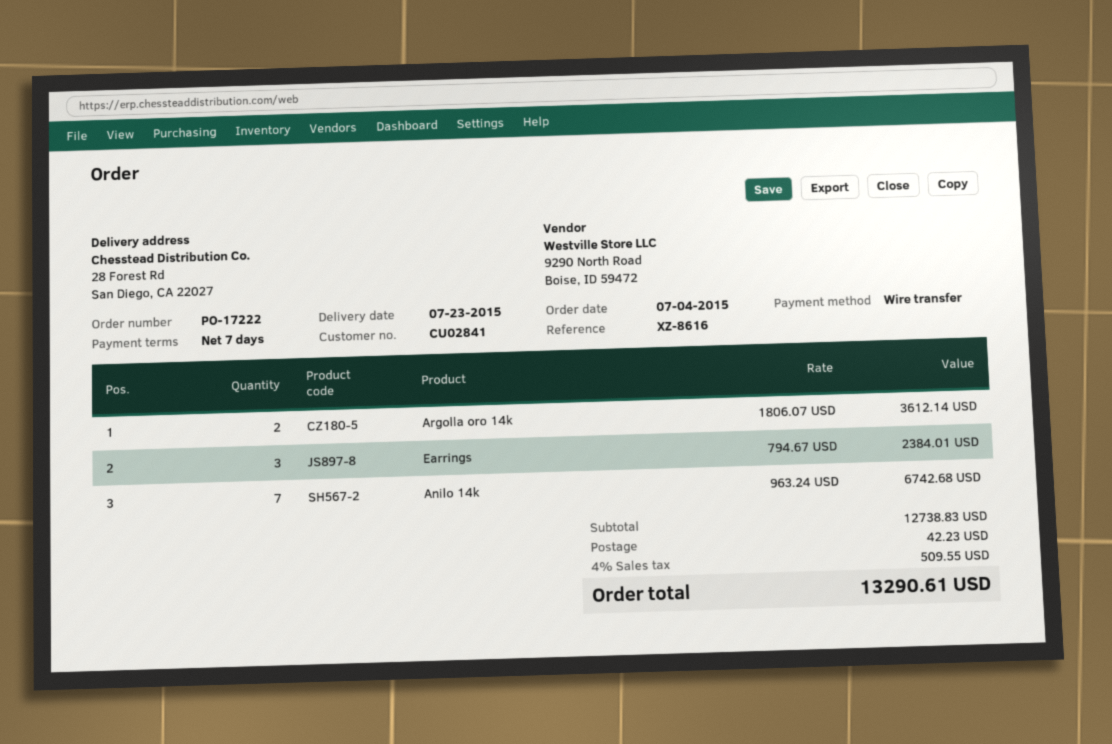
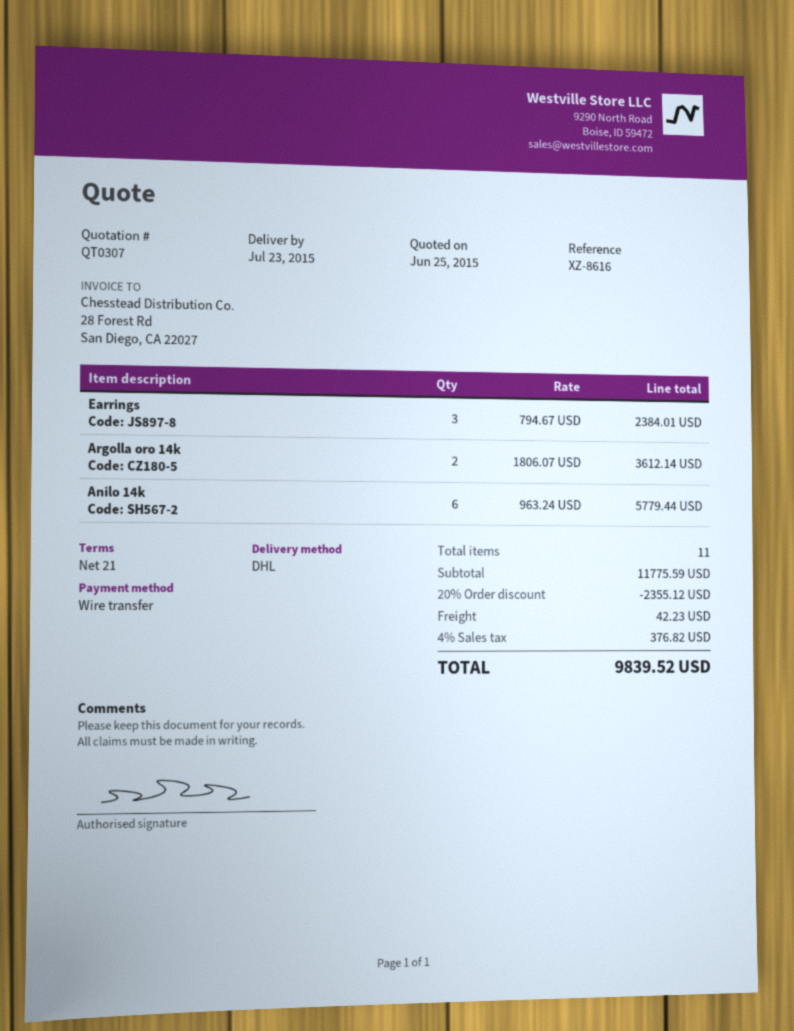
payment terms: 7 days -> 21 days
Anilo 14k: 7 x 963.24 = 6742.68 -> 6 x 963.24 = 5779.44
subtotal: 12738.83 -> 11775.59
discount: none -> 20% = 2355.12
tax: 4% = 509.55 -> 4% = 376.82
total: 13290.61 -> 9839.52

